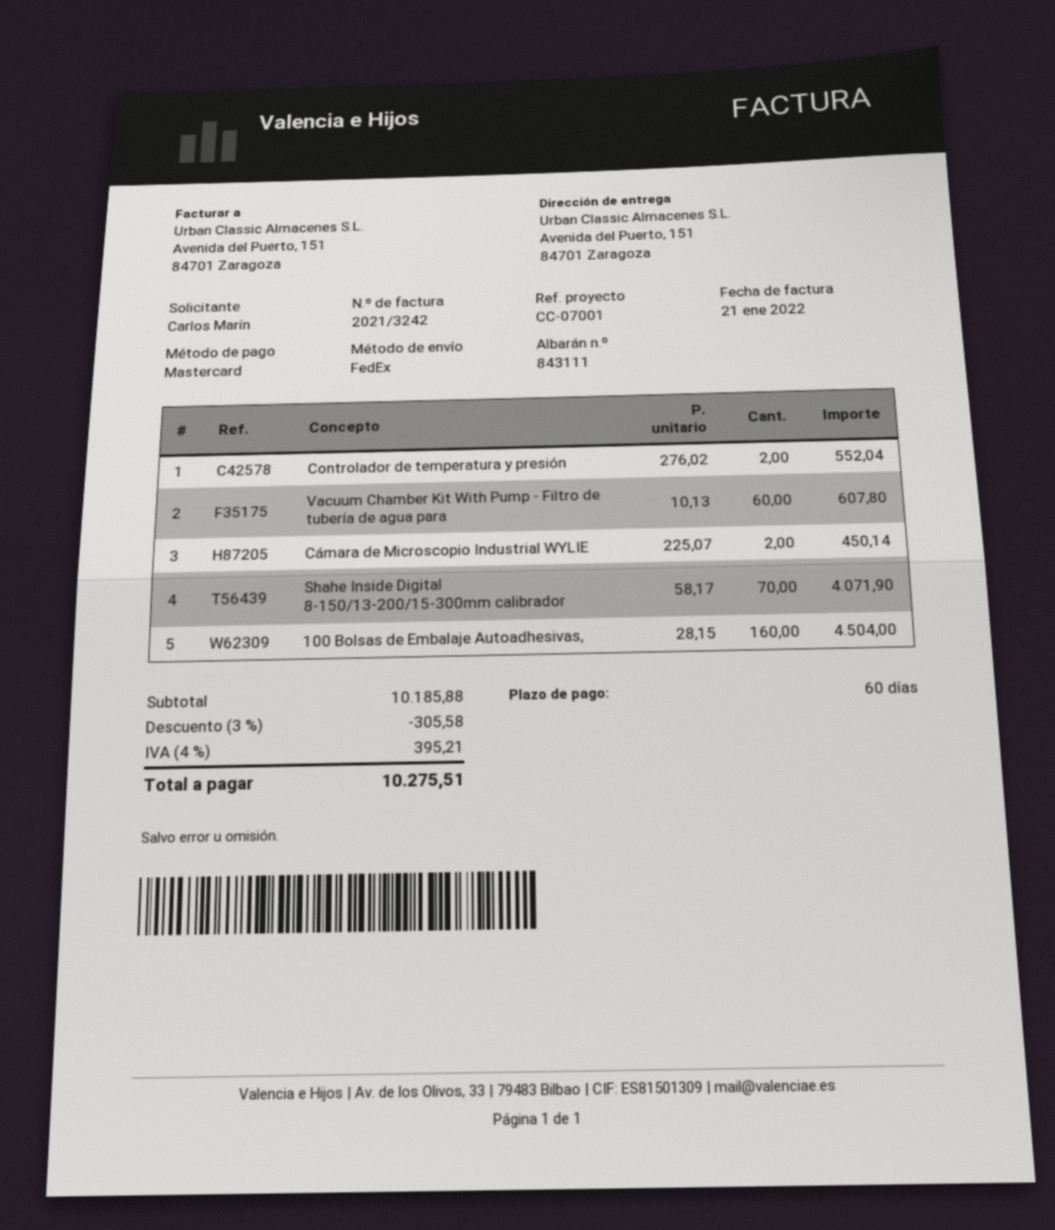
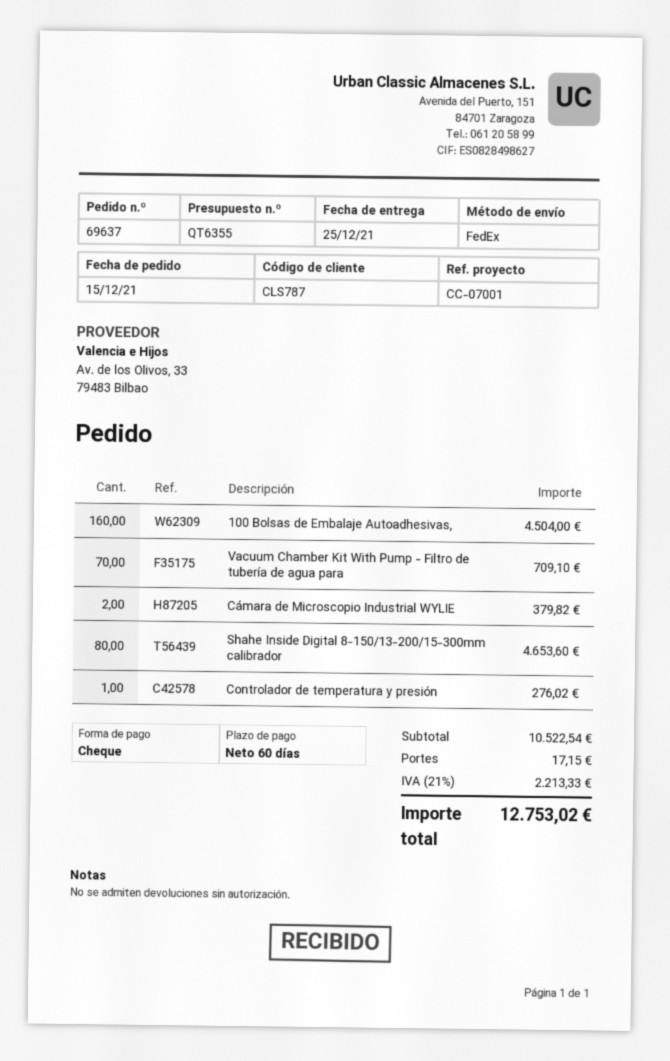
payment method: Mastercard -> cheque
Controlador de temperatura y presión: 2 for 552.04 -> 1 for 276.02
Vacuum Chamber Kit With Pump - Filtro de tubería de agua para: 60 for 607.80 -> 70 for 709.10
Cámara de Microscopio Industrial WYLIE: 2 for 450.14 -> 2 for 379.82
Shahe Inside Digital 8-150/13-200/15-300mm calibrador: 70 for 4071.90 -> 80 for 4653.60
subtotal: 10185.88 -> 10522.54
discount: 3% = 305.58 -> none
shipping: none -> 17.15
tax: 4% = 395.21 -> 21% = 2213.33
total: 10275.51 -> 12753.02

